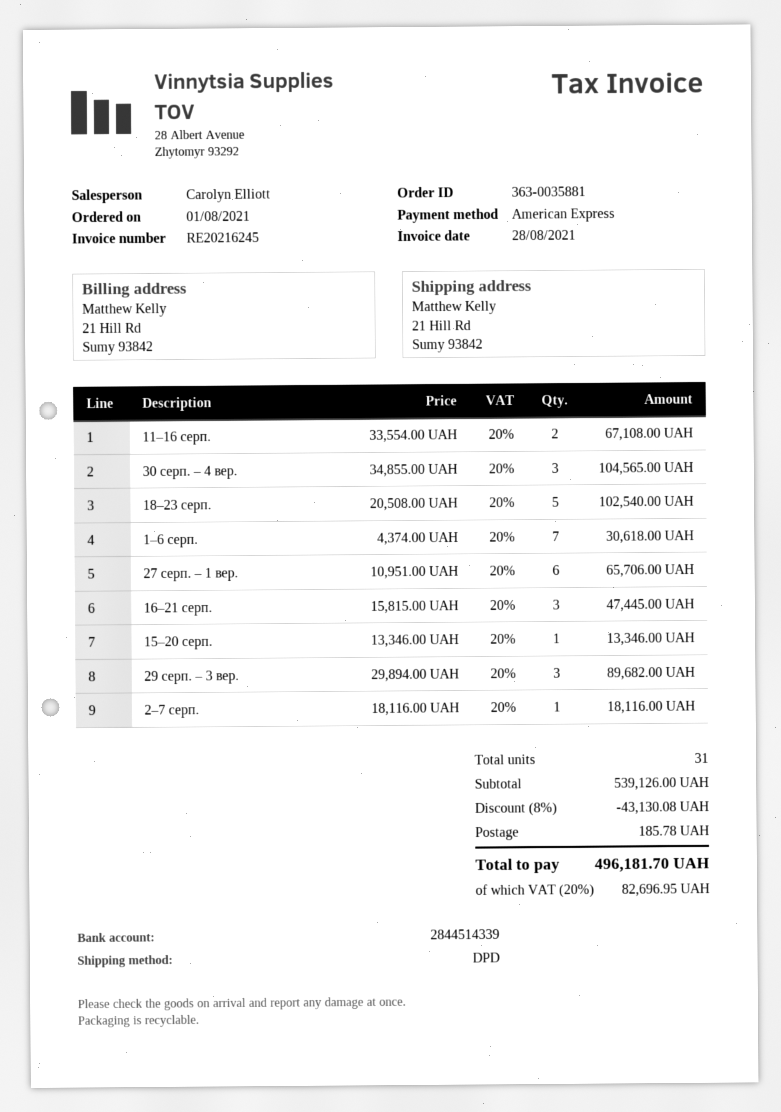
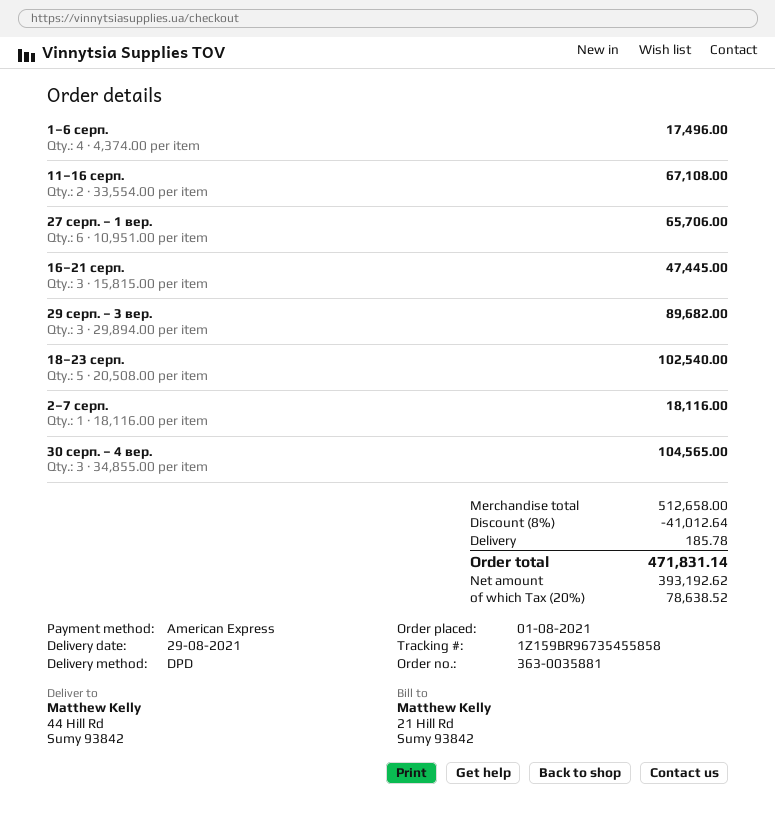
ship to: 21 Hill Rd, Sumy 93842 -> 44 Hill Rd, Sumy 93842
1–6 серп.: 7 x 4374.00 = 30618.00 -> 4 x 4374.00 = 17496.00
15–20 серп.: 1 x 13346.00 = 13346.00 -> none
subtotal: 539126.00 -> 512658.00
discount: 8% = 43130.08 -> 8% = 41012.64
tax: 20% = 82696.95 -> 20% = 78638.52
total: 496181.70 -> 471831.14

